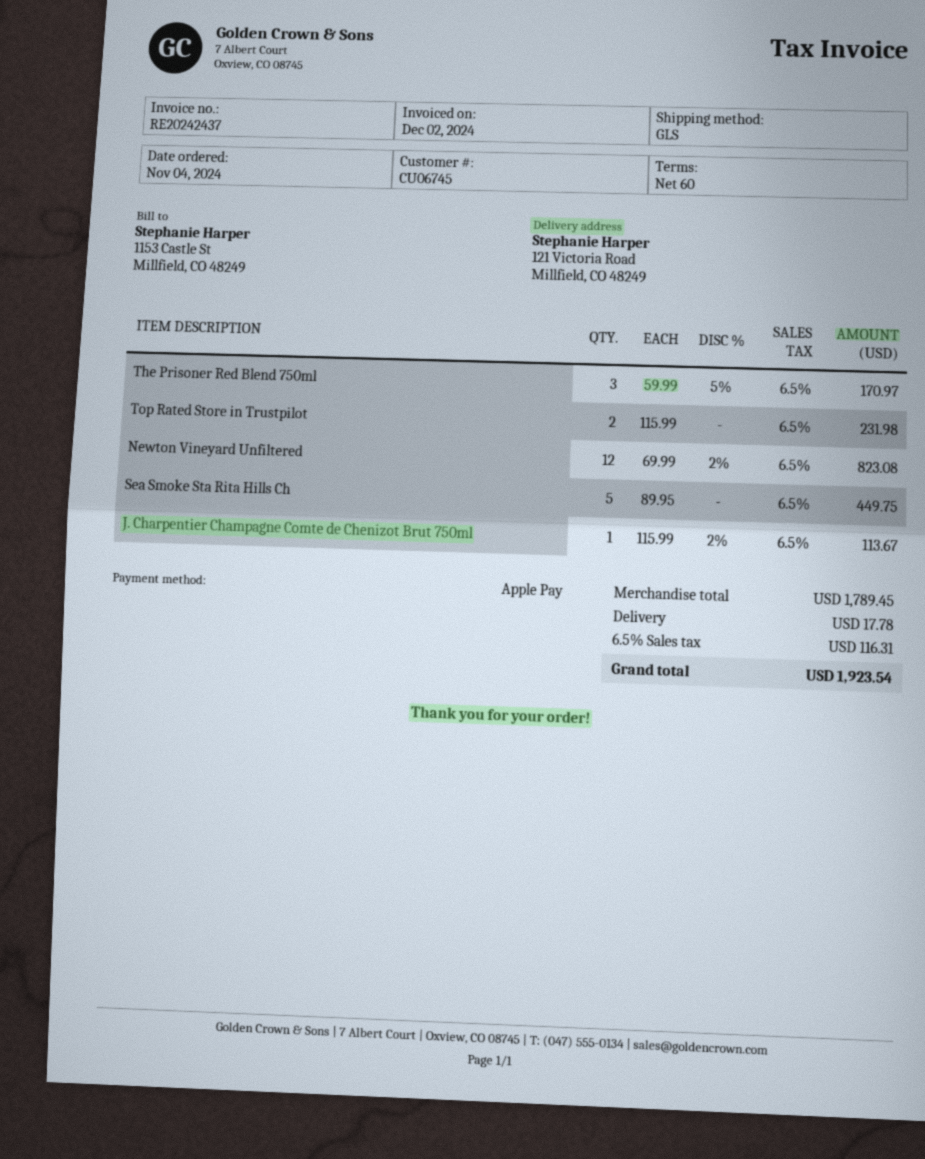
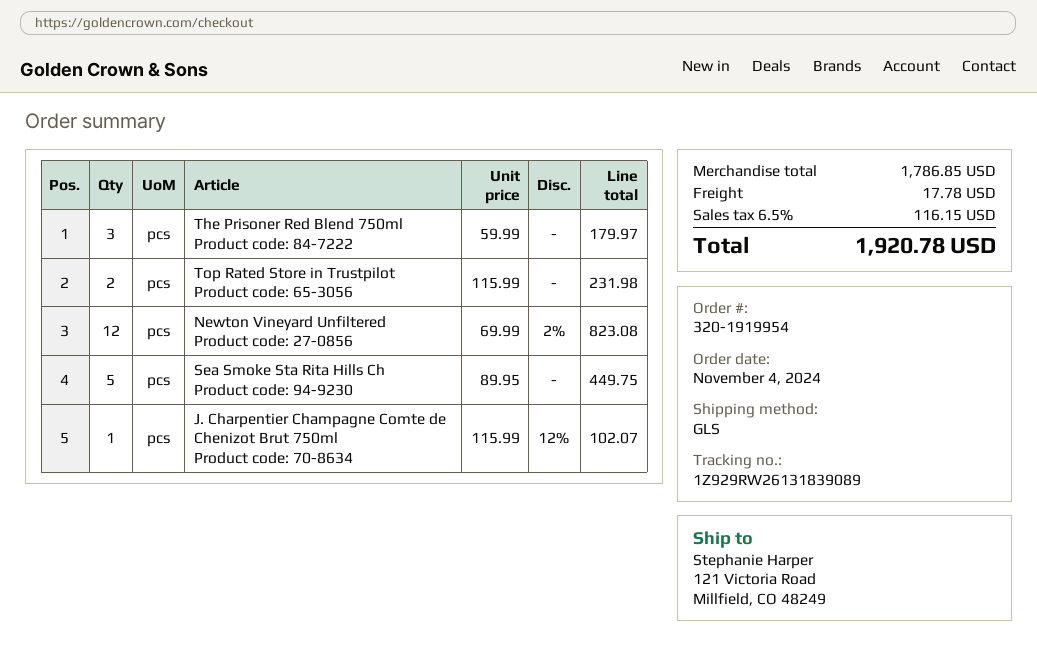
The Prisoner Red Blend 750ml: 3 x 59.99 - 5% = 170.97 -> 3 x 59.99 = 179.97
J. Charpentier Champagne Comte de Chenizot Brut 750ml: 1 x 115.99 - 2% = 113.67 -> 1 x 115.99 - 12% = 102.07
subtotal: 1789.45 -> 1786.85
tax: 6.5% = 116.31 -> 6.5% = 116.15
total: 1923.54 -> 1920.78

